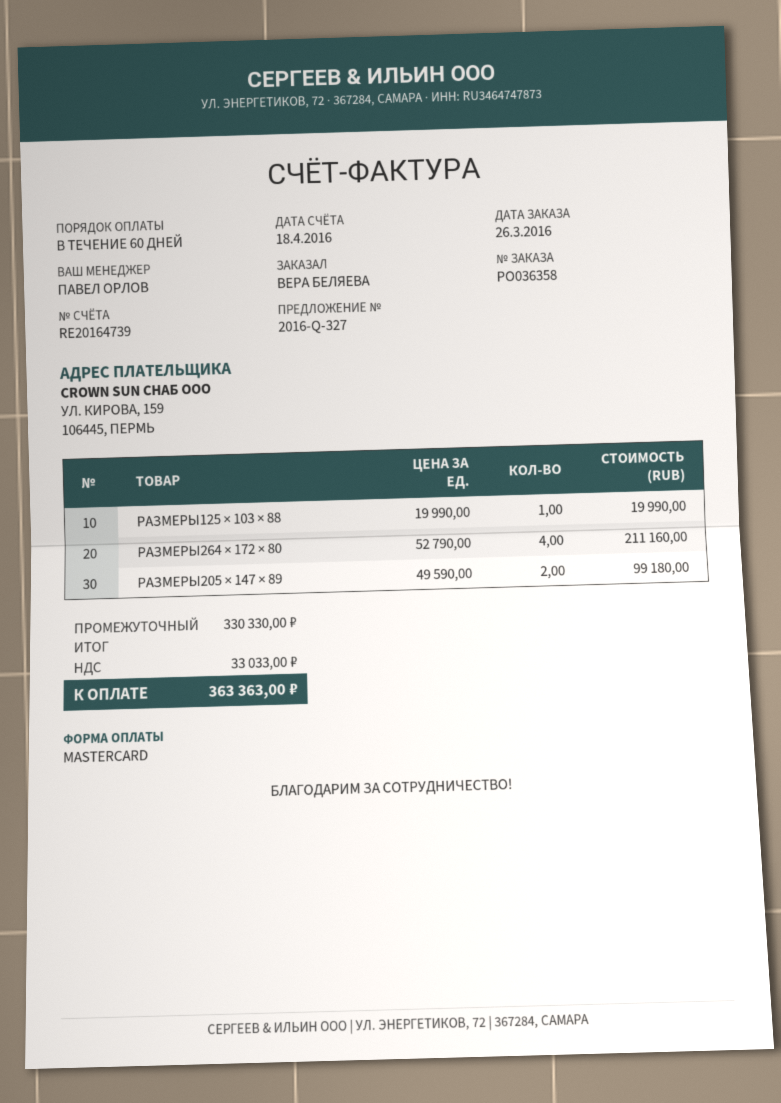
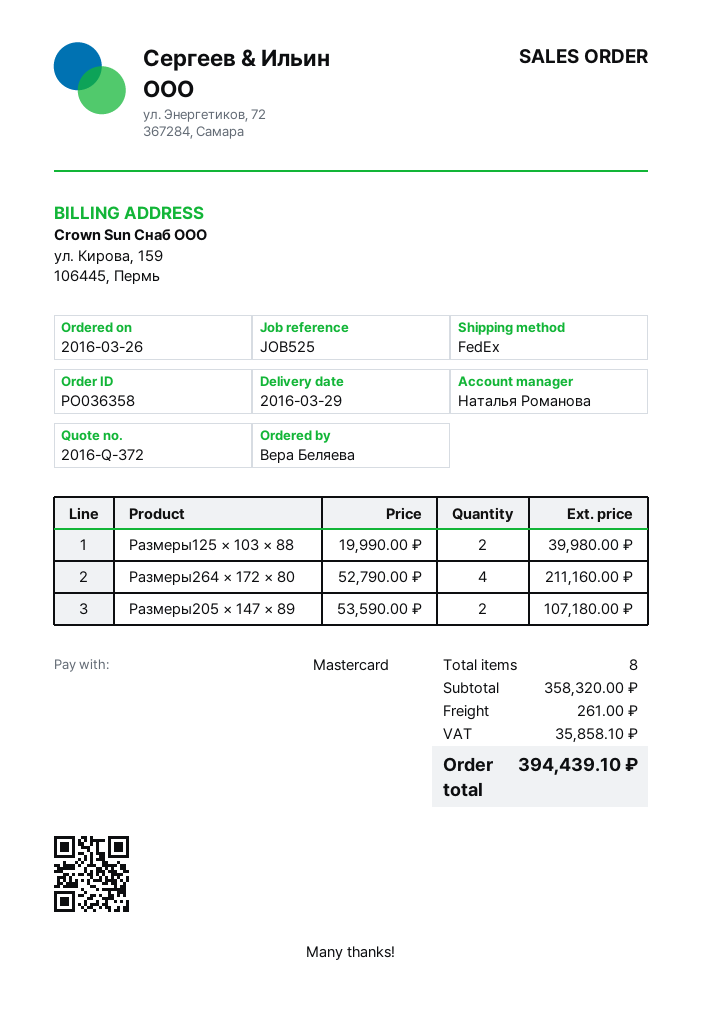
quote number: 2016-Q-327 -> 2016-Q-372
sales rep: ПАВЕЛ ОРЛОВ -> Наталья Романова
РАЗМЕРЫ125 × 103 × 88: 1 x 19990.00 = 19990.00 -> 2 x 19990.00 = 39980.00
РАЗМЕРЫ205 × 147 × 89: 2 x 49590.00 = 99180.00 -> 2 x 53590.00 = 107180.00
subtotal: 330330.00 -> 358320.00
shipping: none -> 261.00
tax: 33033.00 -> 35858.10
total: 363363.00 -> 394439.10

